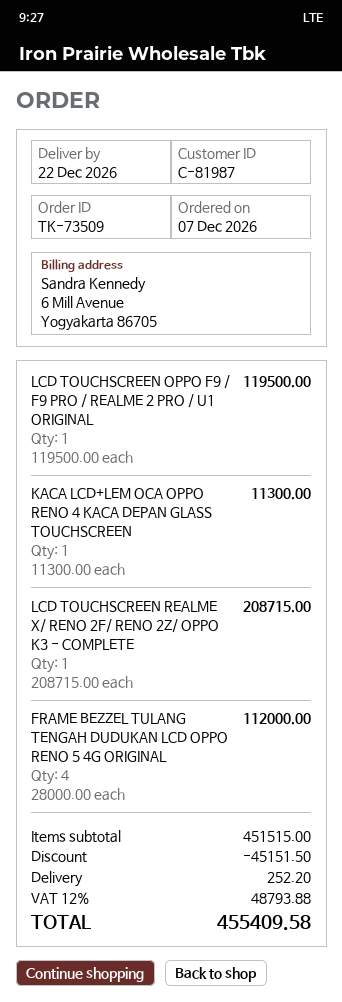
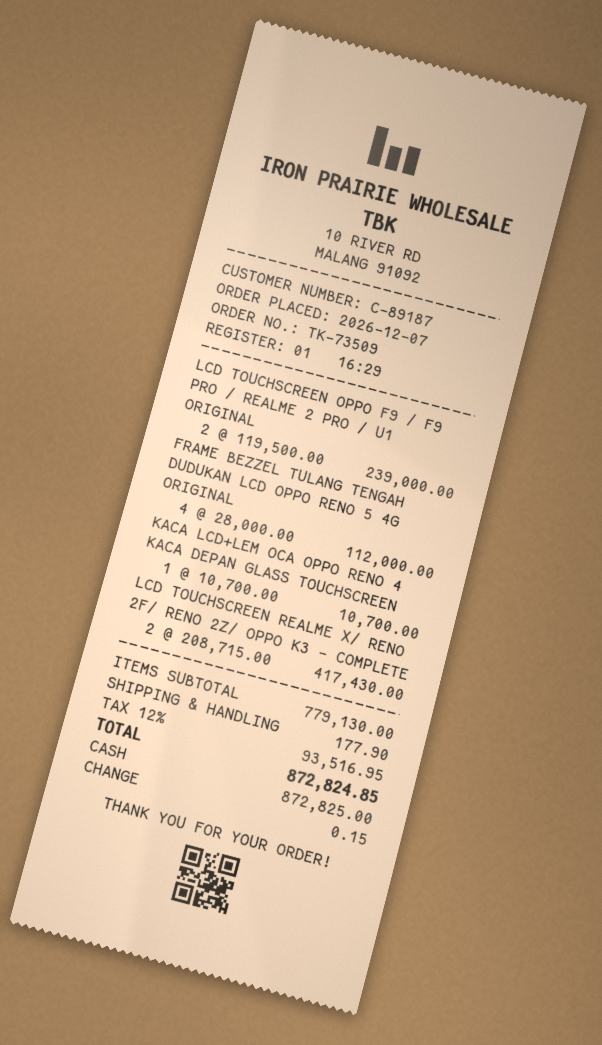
customer number: C-81987 -> C-89187
LCD TOUCHSCREEN OPPO F9 / F9 PRO / REALME 2 PRO / U1 ORIGINAL: 1 x 119500.00 = 119500.00 -> 2 x 119500.00 = 239000.00
KACA LCD+LEM OCA OPPO RENO 4 KACA DEPAN GLASS TOUCHSCREEN: 1 x 11300.00 = 11300.00 -> 1 x 10700.00 = 10700.00
LCD TOUCHSCREEN REALME X/ RENO 2F/ RENO 2Z/ OPPO K3 - COMPLETE: 1 x 208715.00 = 208715.00 -> 2 x 208715.00 = 417430.00
subtotal: 451515.00 -> 779130.00
discount: 45151.50 -> none
shipping: 252.20 -> 177.90
tax: 12% = 48793.88 -> 12% = 93516.95
total: 455409.58 -> 872824.85

